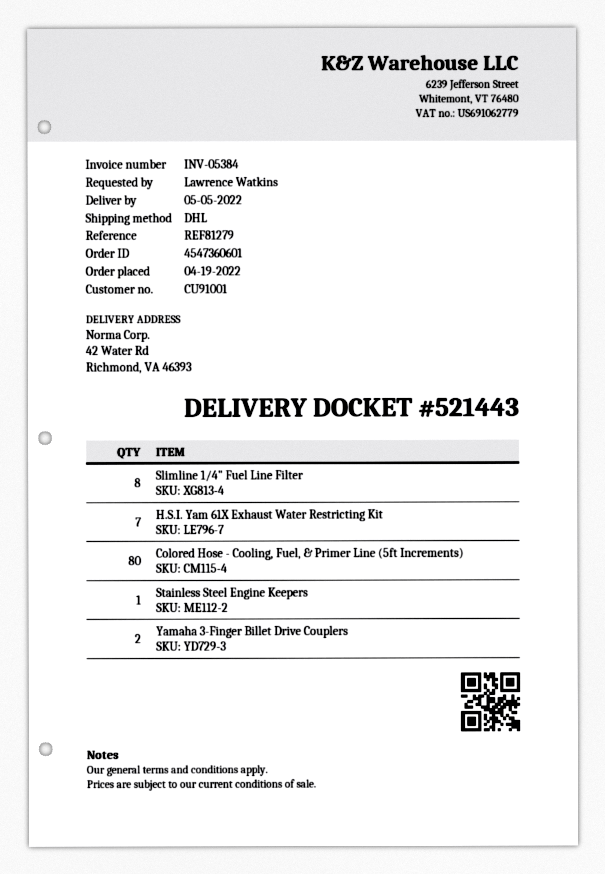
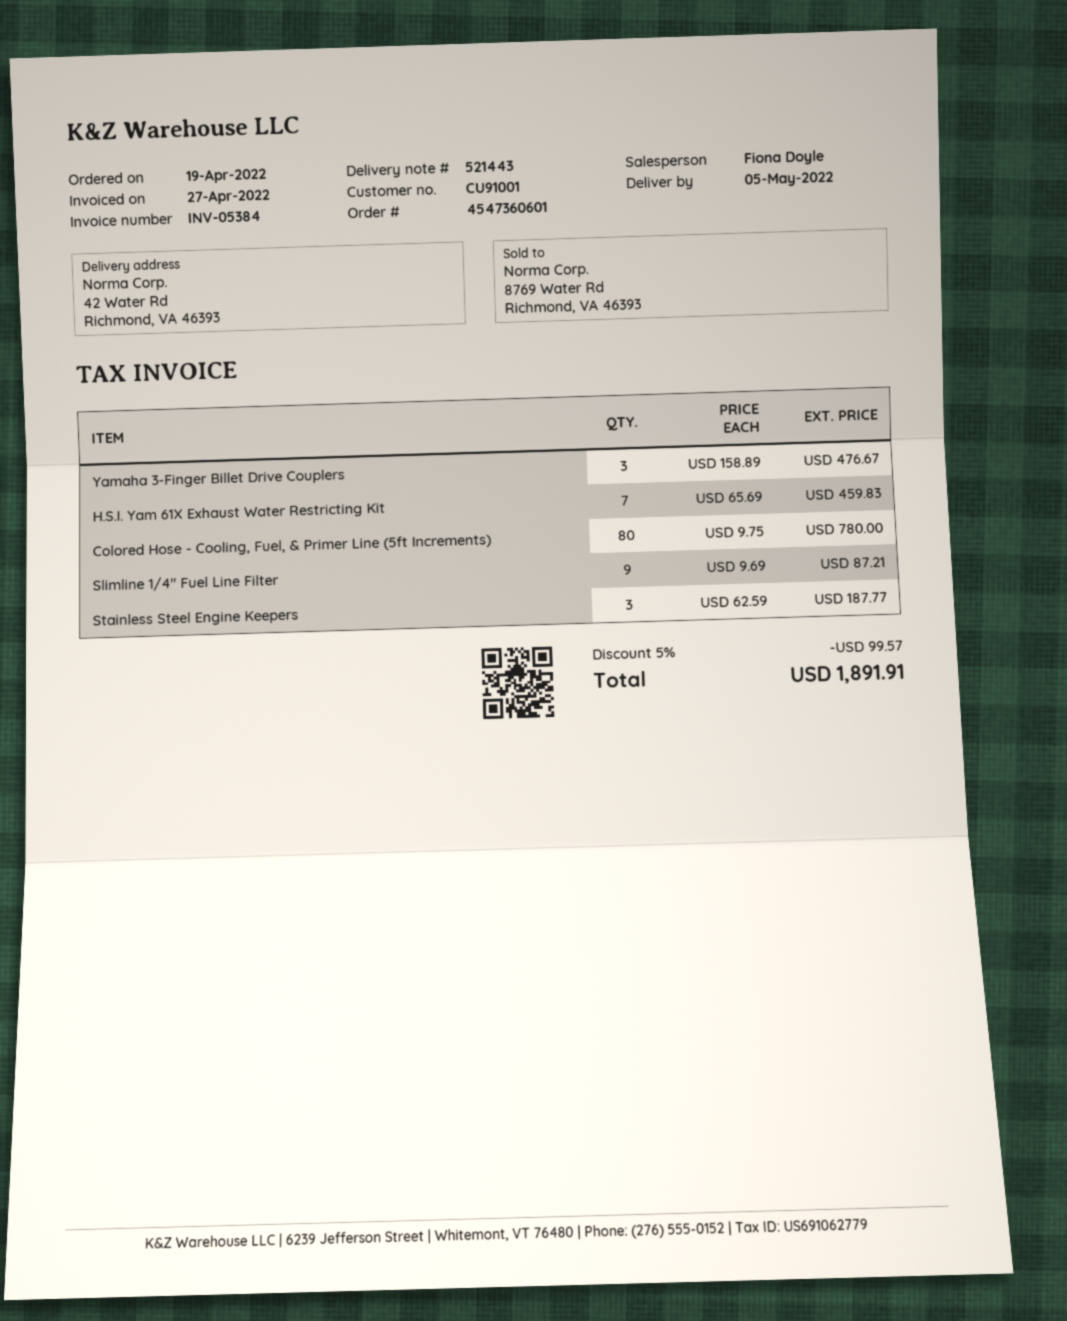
Slimline 1/4" Fuel Line Filter: 8 -> 9
Stainless Steel Engine Keepers: 1 -> 3
Yamaha 3-Finger Billet Drive Couplers: 2 -> 3

